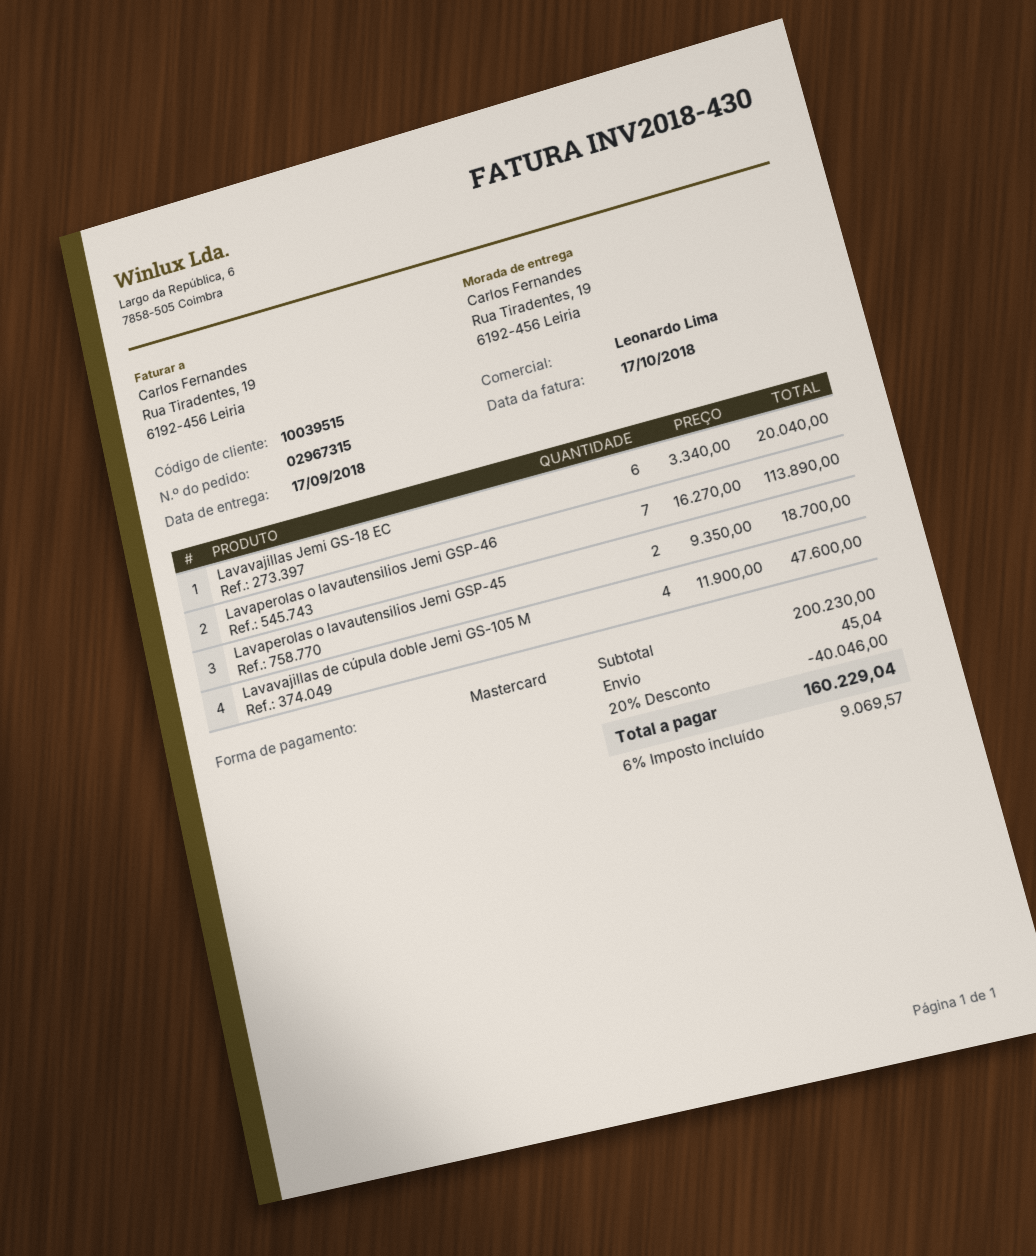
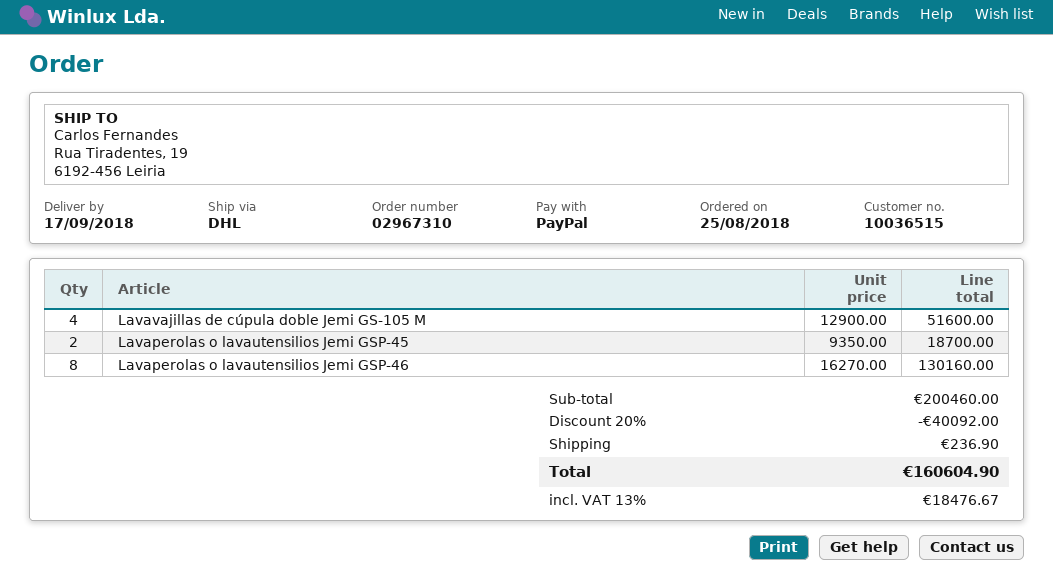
order number: 02967315 -> 02967310
customer number: 10039515 -> 10036515
payment method: Mastercard -> PayPal
Lavavajillas Jemi GS-18 EC: 6 x 3340.00 = 20040.00 -> none
Lavaperolas o lavautensilios Jemi GSP-46: 7 x 16270.00 = 113890.00 -> 8 x 16270.00 = 130160.00
Lavavajillas de cúpula doble Jemi GS-105 M: 4 x 11900.00 = 47600.00 -> 4 x 12900.00 = 51600.00
subtotal: 200230.00 -> 200460.00
discount: 20% = 40046.00 -> 20% = 40092.00
shipping: 45.04 -> 236.90
tax: 6% = 9069.57 -> 13% = 18476.67
total: 160229.04 -> 160604.90

